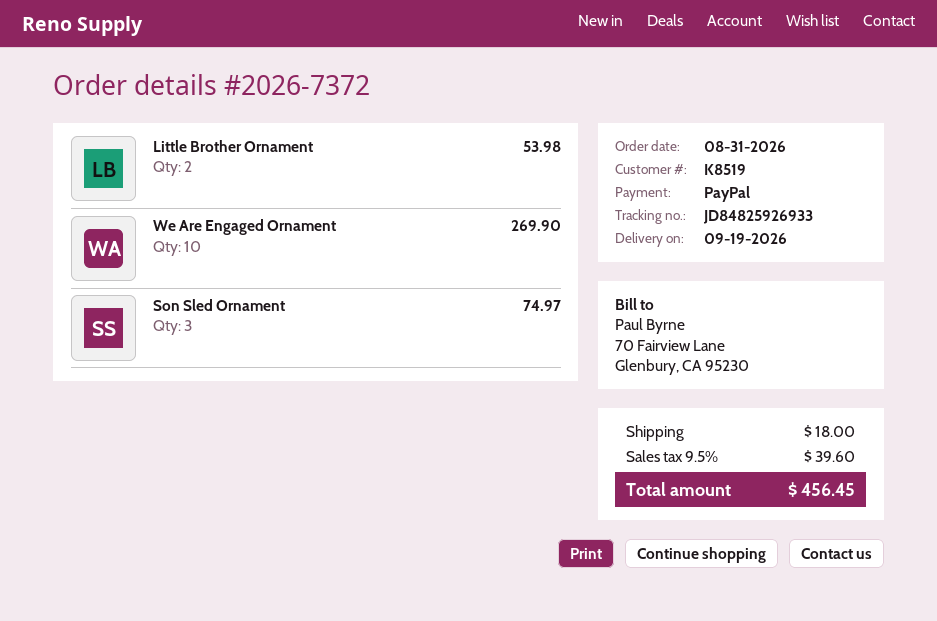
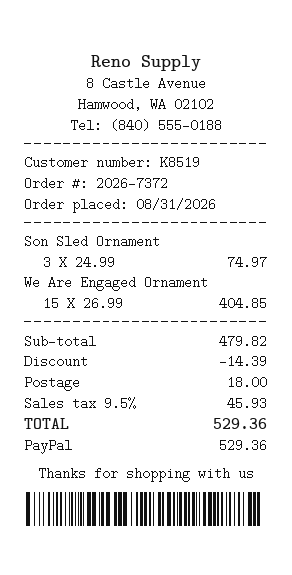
Little Brother Ornament: 2 for 53.98 -> none
We Are Engaged Ornament: 10 for 269.90 -> 15 for 404.85
discount: none -> 14.39
tax: 9.5% = 39.60 -> 9.5% = 45.93
total: 456.45 -> 529.36

